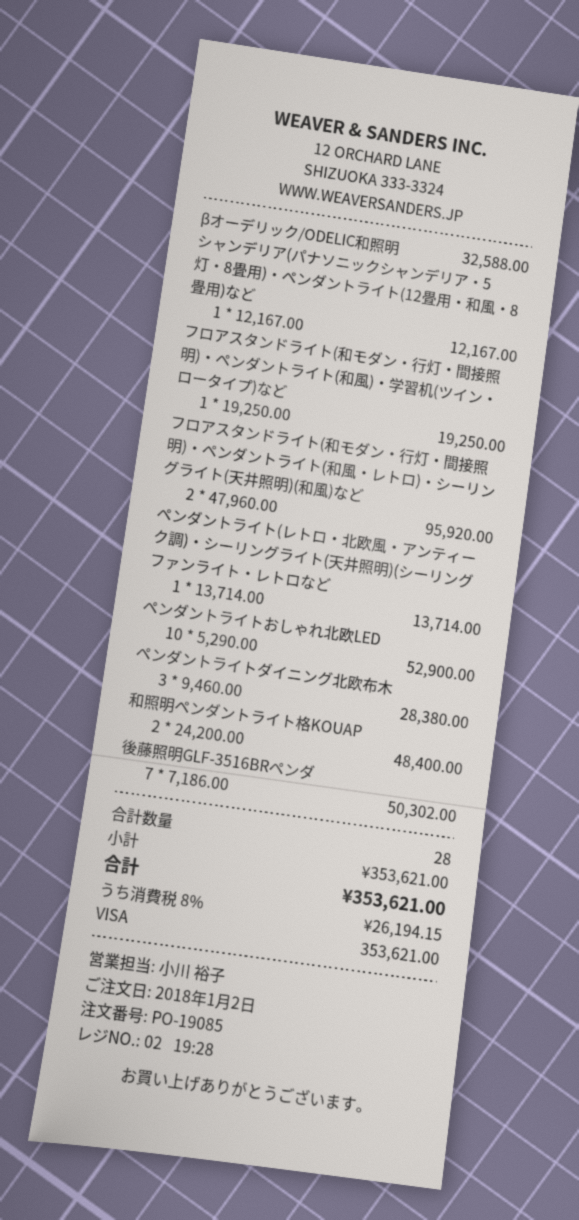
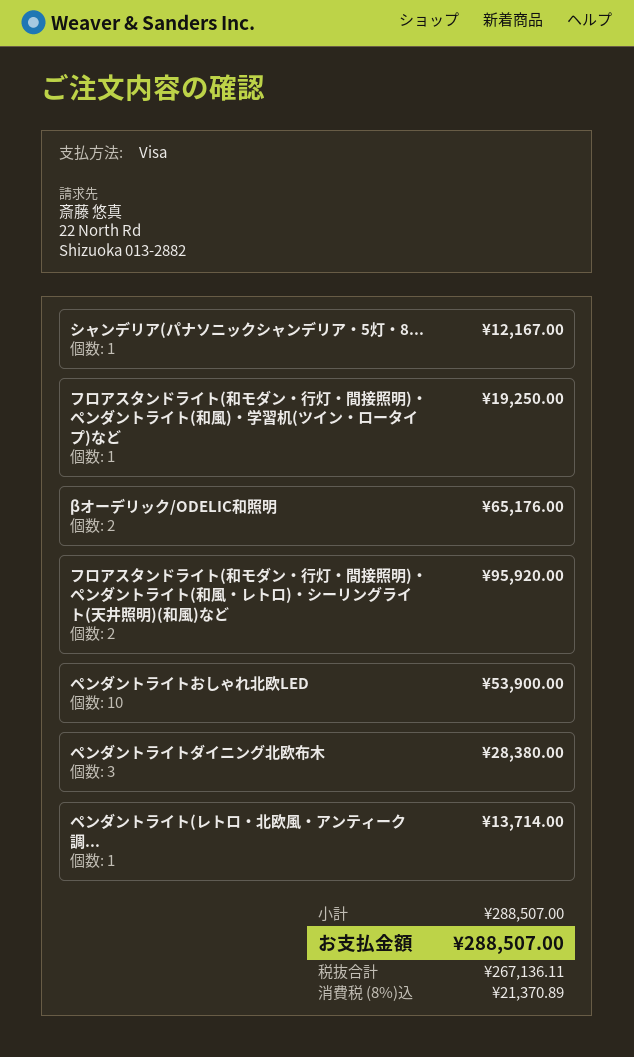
βオーデリック/ODELIC和照明: 1 for 32588.00 -> 2 for 65176.00
ペンダントライトおしゃれ北欧LED: 10 for 52900.00 -> 10 for 53900.00
和照明ペンダントライト格KOUAP: 2 for 48400.00 -> none
後藤照明GLF-3516BRペンダ: 7 for 50302.00 -> none
subtotal: 353621.00 -> 288507.00
tax: 8% = 26194.15 -> 8% = 21370.89
total: 353621.00 -> 288507.00

